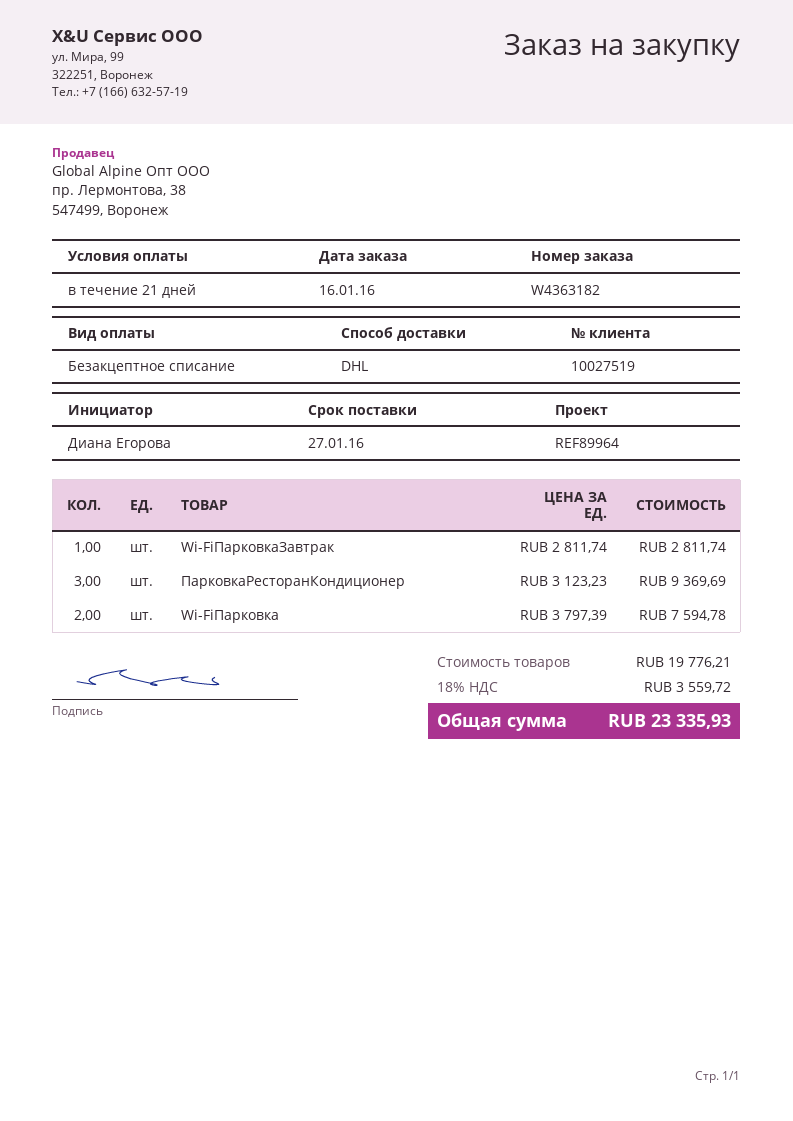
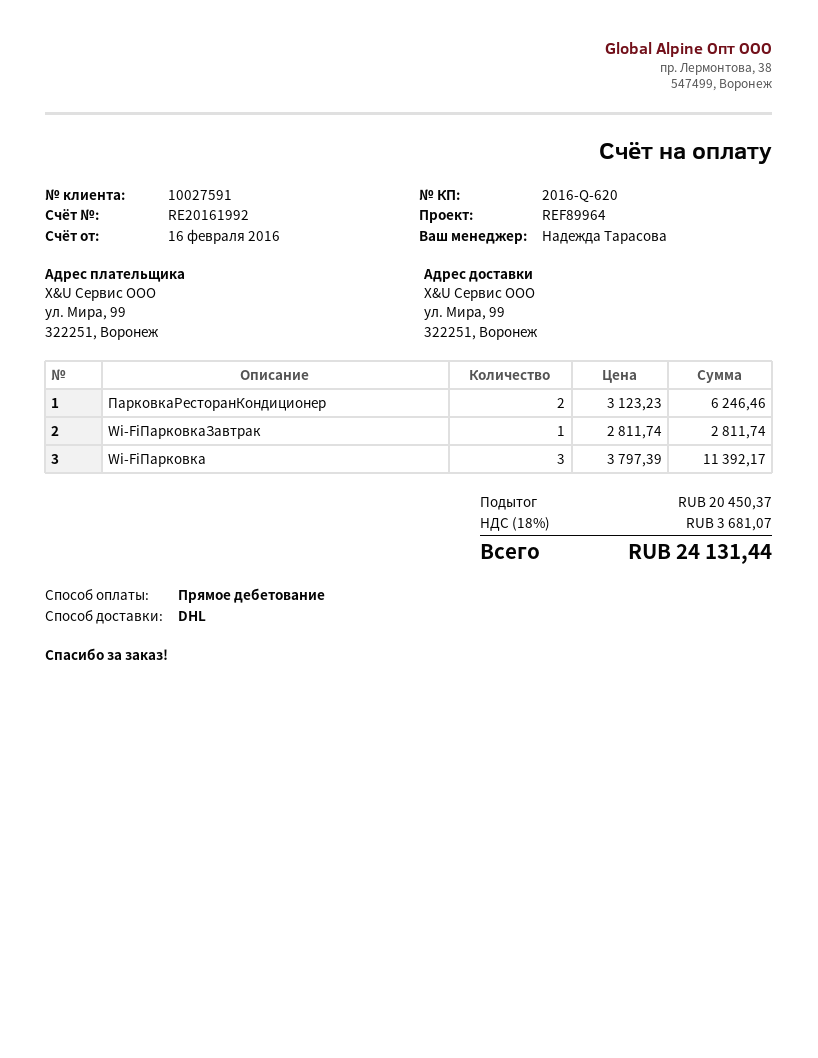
customer number: 10027519 -> 10027591
ПарковкаРесторанКондиционер: 3 x 3123.23 = 9369.69 -> 2 x 3123.23 = 6246.46
Wi-FiПарковка: 2 x 3797.39 = 7594.78 -> 3 x 3797.39 = 11392.17
subtotal: 19776.21 -> 20450.37
tax: 18% = 3559.72 -> 18% = 3681.07
total: 23335.93 -> 24131.44

